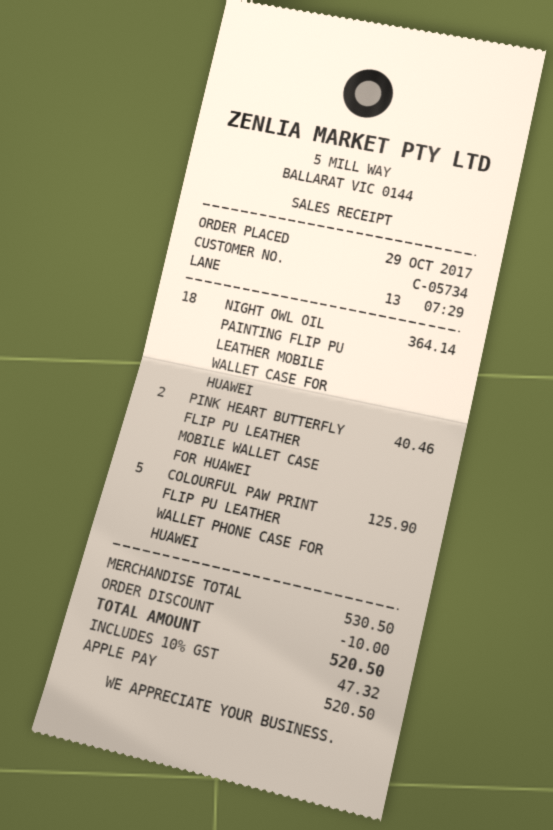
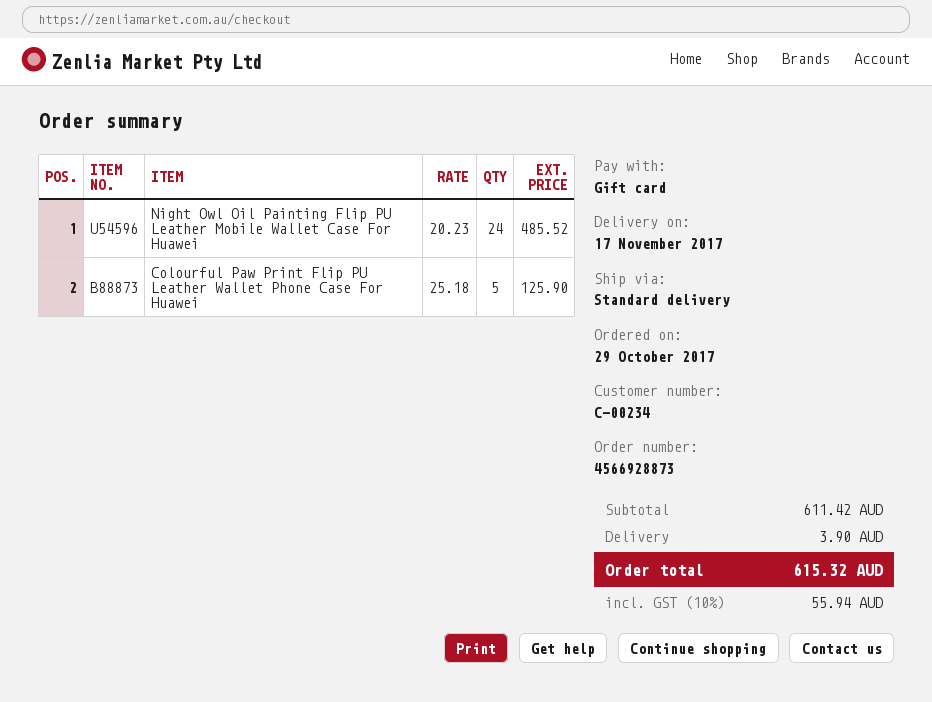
customer number: C-05734 -> C-00234
payment method: Apple Pay -> gift card
NIGHT OWL OIL PAINTING FLIP PU LEATHER MOBILE WALLET CASE FOR HUAWEI: 18 for 364.14 -> 24 for 485.52
PINK HEART BUTTERFLY FLIP PU LEATHER MOBILE WALLET CASE FOR HUAWEI: 2 for 40.46 -> none
subtotal: 530.50 -> 611.42
discount: 10.00 -> none
shipping: none -> 3.90
tax: 10% = 47.32 -> 10% = 55.94
total: 520.50 -> 615.32

